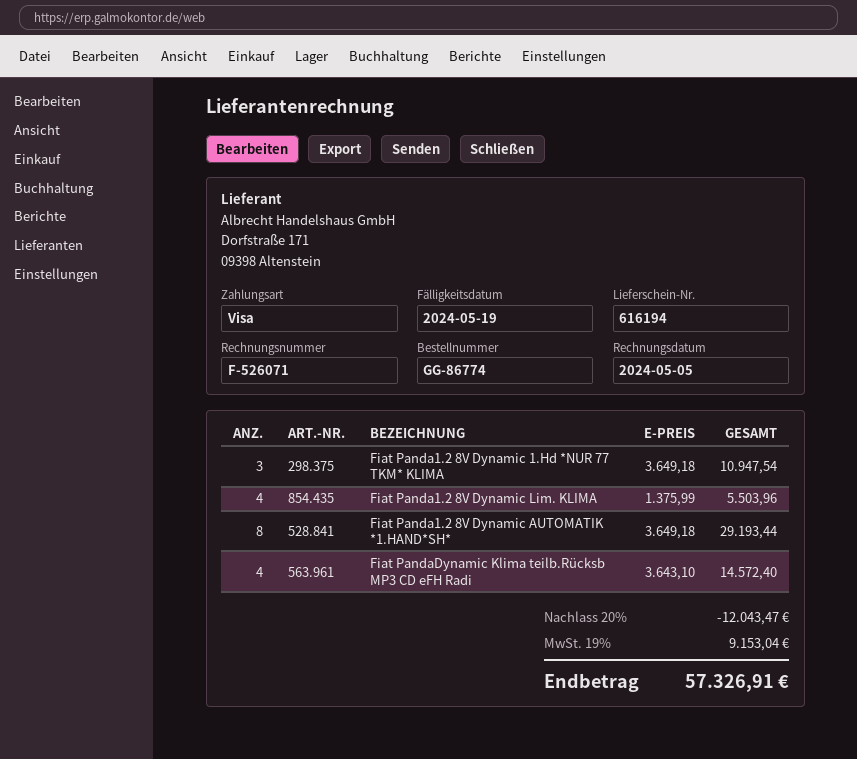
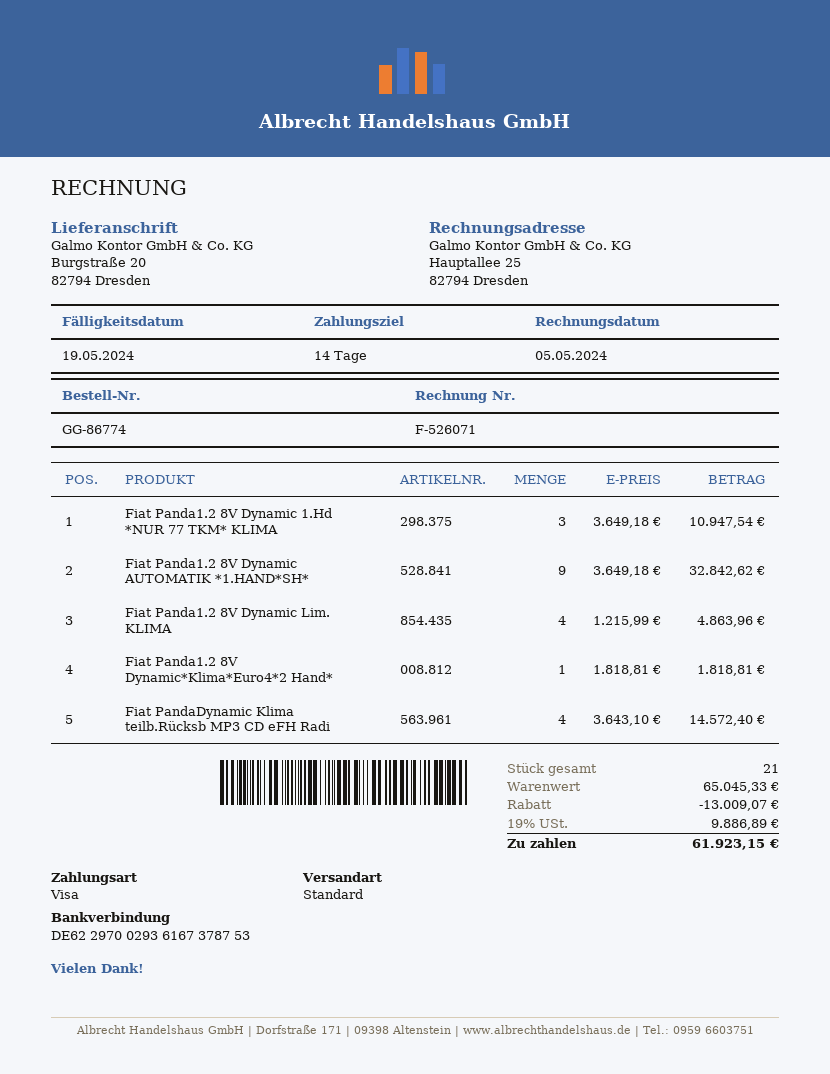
Fiat Panda1.2 8V Dynamic Lim. KLIMA: 4 x 1375.99 = 5503.96 -> 4 x 1215.99 = 4863.96
Fiat Panda1.2 8V Dynamic AUTOMATIK *1.HAND*SH*: 8 x 3649.18 = 29193.44 -> 9 x 3649.18 = 32842.62
Fiat Panda1.2 8V Dynamic*Klima*Euro4*2 Hand*: none -> 1 x 1818.81 = 1818.81
discount: 12043.47 -> 13009.07
tax: 19% = 9153.04 -> 19% = 9886.89
total: 57326.91 -> 61923.15

